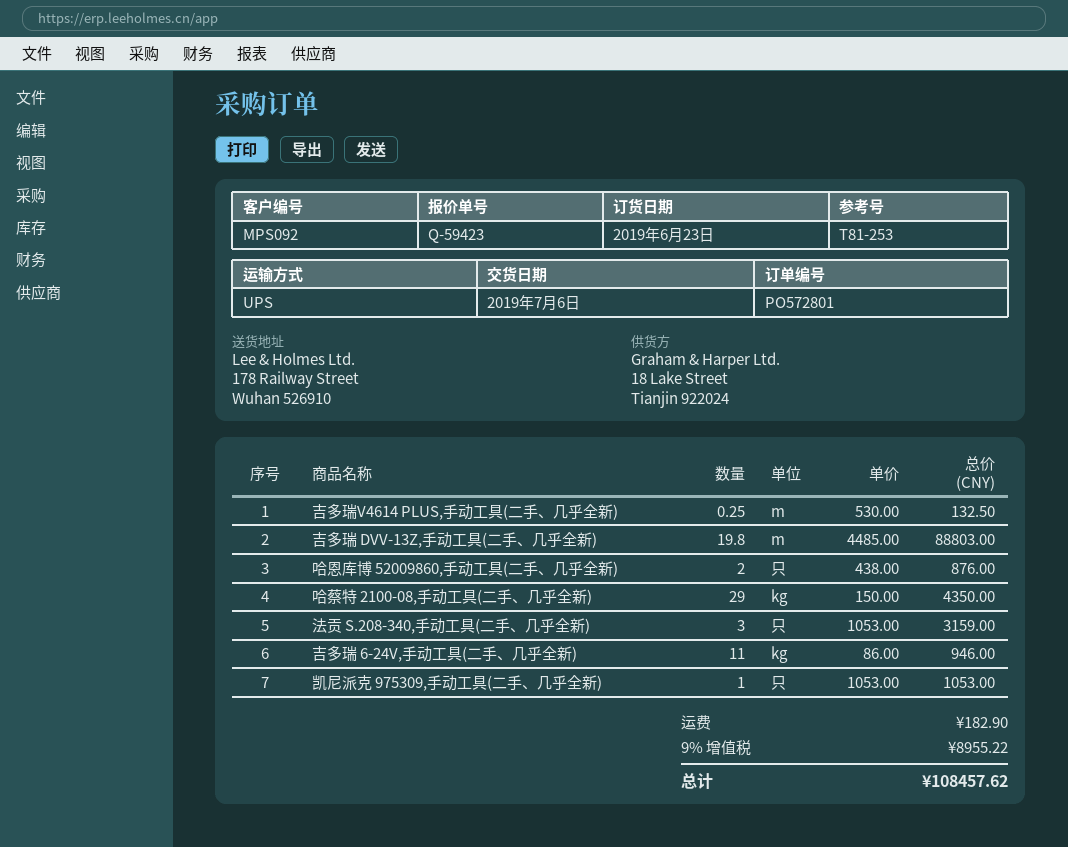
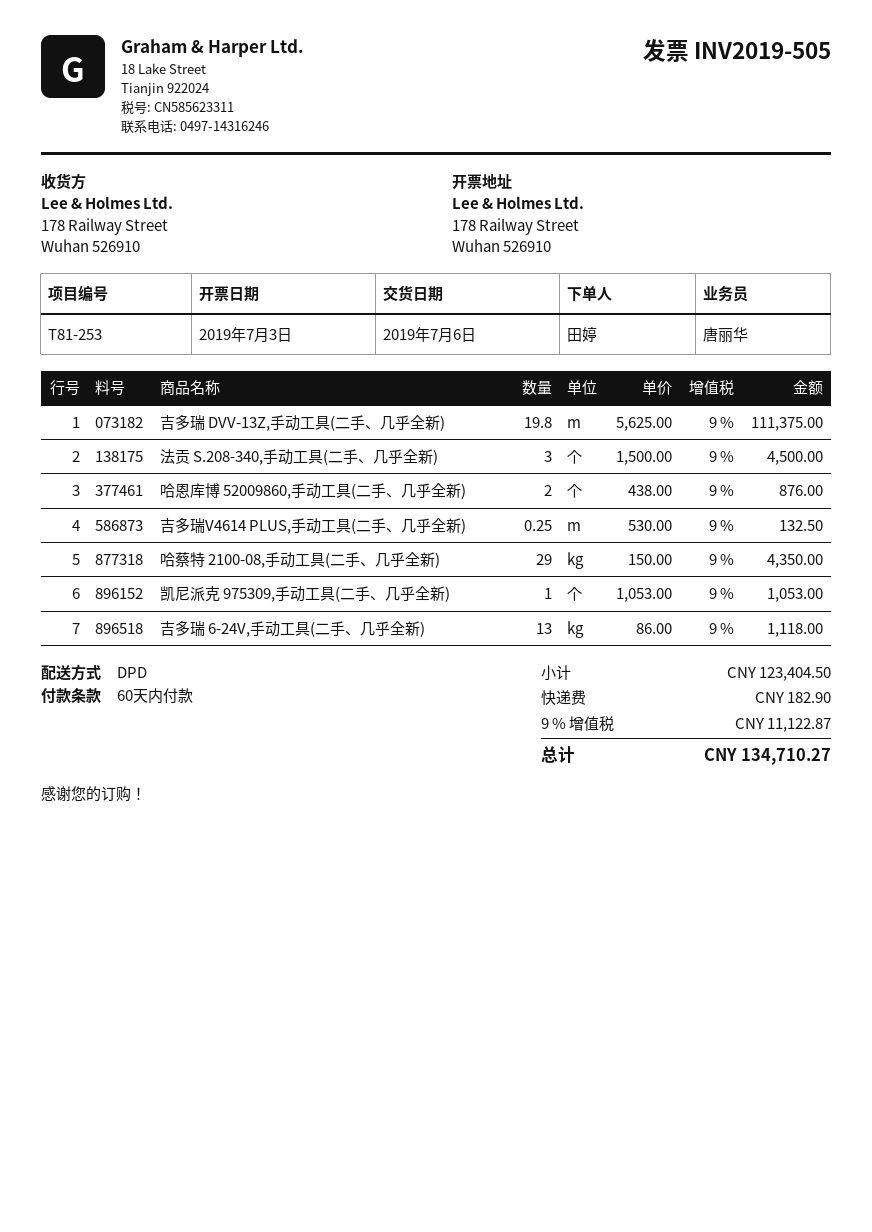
shipping method: UPS -> DPD
吉多瑞 DVV-13Z,手动工具(二手、几乎全新): 19.8 x 4485.00 = 88803.00 -> 19.8 x 5625.00 = 111375.00
法贡 S.208-340,手动工具(二手、几乎全新): 3 x 1053.00 = 3159.00 -> 3 x 1500.00 = 4500.00
吉多瑞 6-24V,手动工具(二手、几乎全新): 11 x 86.00 = 946.00 -> 13 x 86.00 = 1118.00
tax: 9% = 8955.22 -> 9% = 11122.87
total: 108457.62 -> 134710.27

